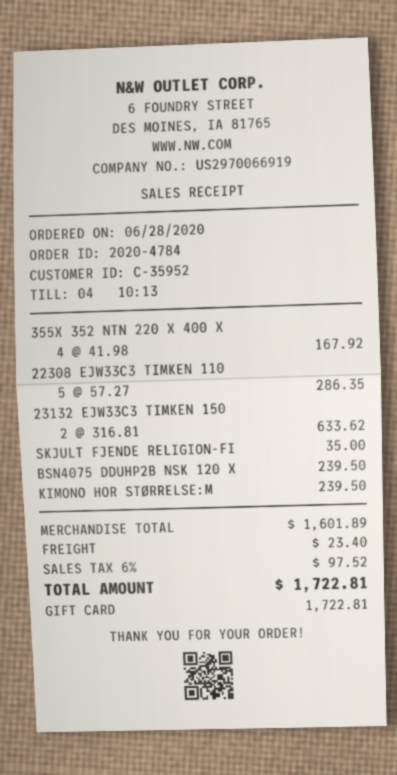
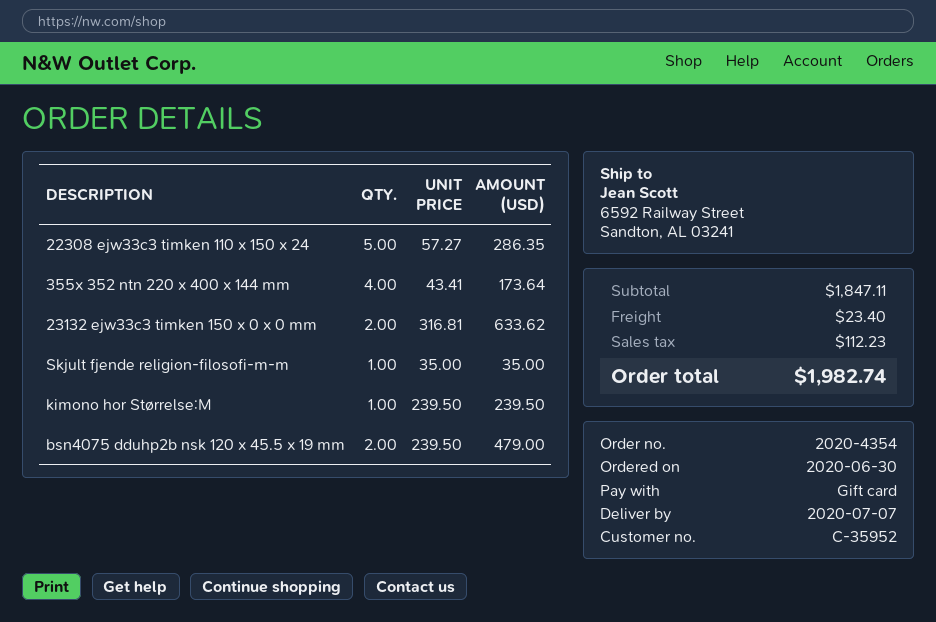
order number: 2020-4784 -> 2020-4354
order date: 2020-06-28 -> 2020-06-30
355X 352 NTN 220 X 400 X: 4 x 41.98 = 167.92 -> 4 x 43.41 = 173.64
BSN4075 DDUHP2B NSK 120 X: 1 x 239.50 = 239.50 -> 2 x 239.50 = 479.00
subtotal: 1601.89 -> 1847.11
tax: 97.52 -> 112.23
total: 1722.81 -> 1982.74

